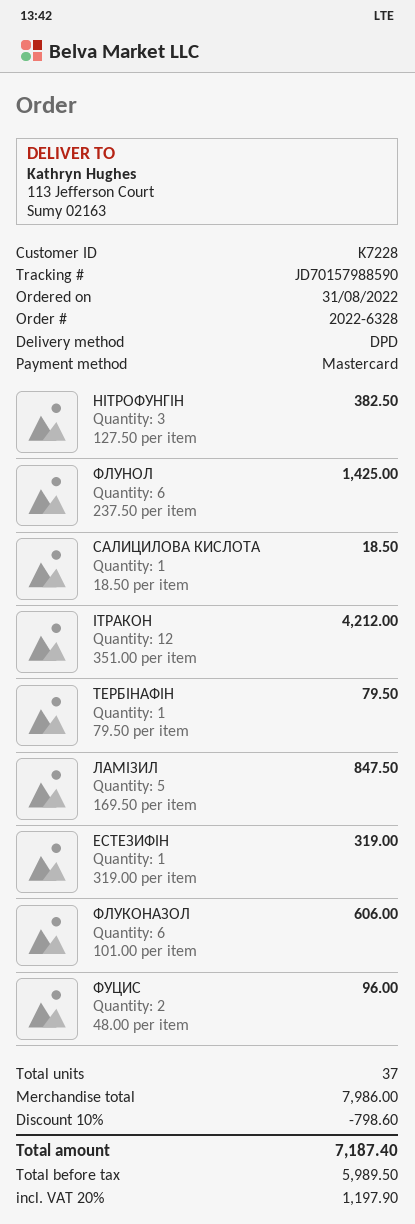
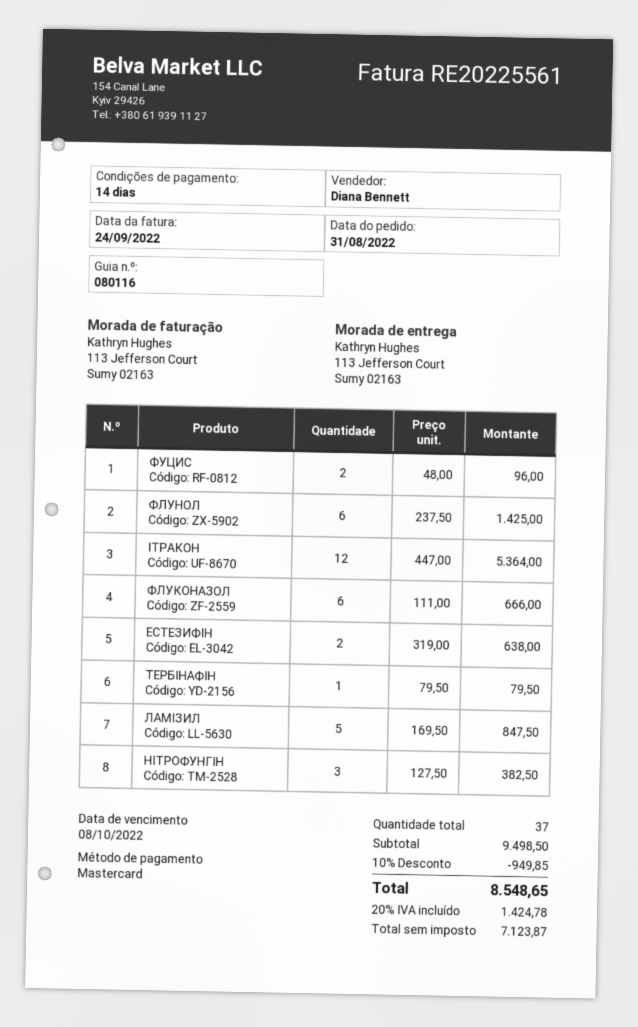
САЛИЦИЛОВА КИСЛОТА: 1 x 18.50 = 18.50 -> none
ІТРАКОН: 12 x 351.00 = 4212.00 -> 12 x 447.00 = 5364.00
ЕСТЕЗИФІН: 1 x 319.00 = 319.00 -> 2 x 319.00 = 638.00
ФЛУКОНАЗОЛ: 6 x 101.00 = 606.00 -> 6 x 111.00 = 666.00
subtotal: 7986.00 -> 9498.50
discount: 10% = 798.60 -> 10% = 949.85
net: 5989.50 -> 7123.87
tax: 20% = 1197.90 -> 20% = 1424.78
total: 7187.40 -> 8548.65

